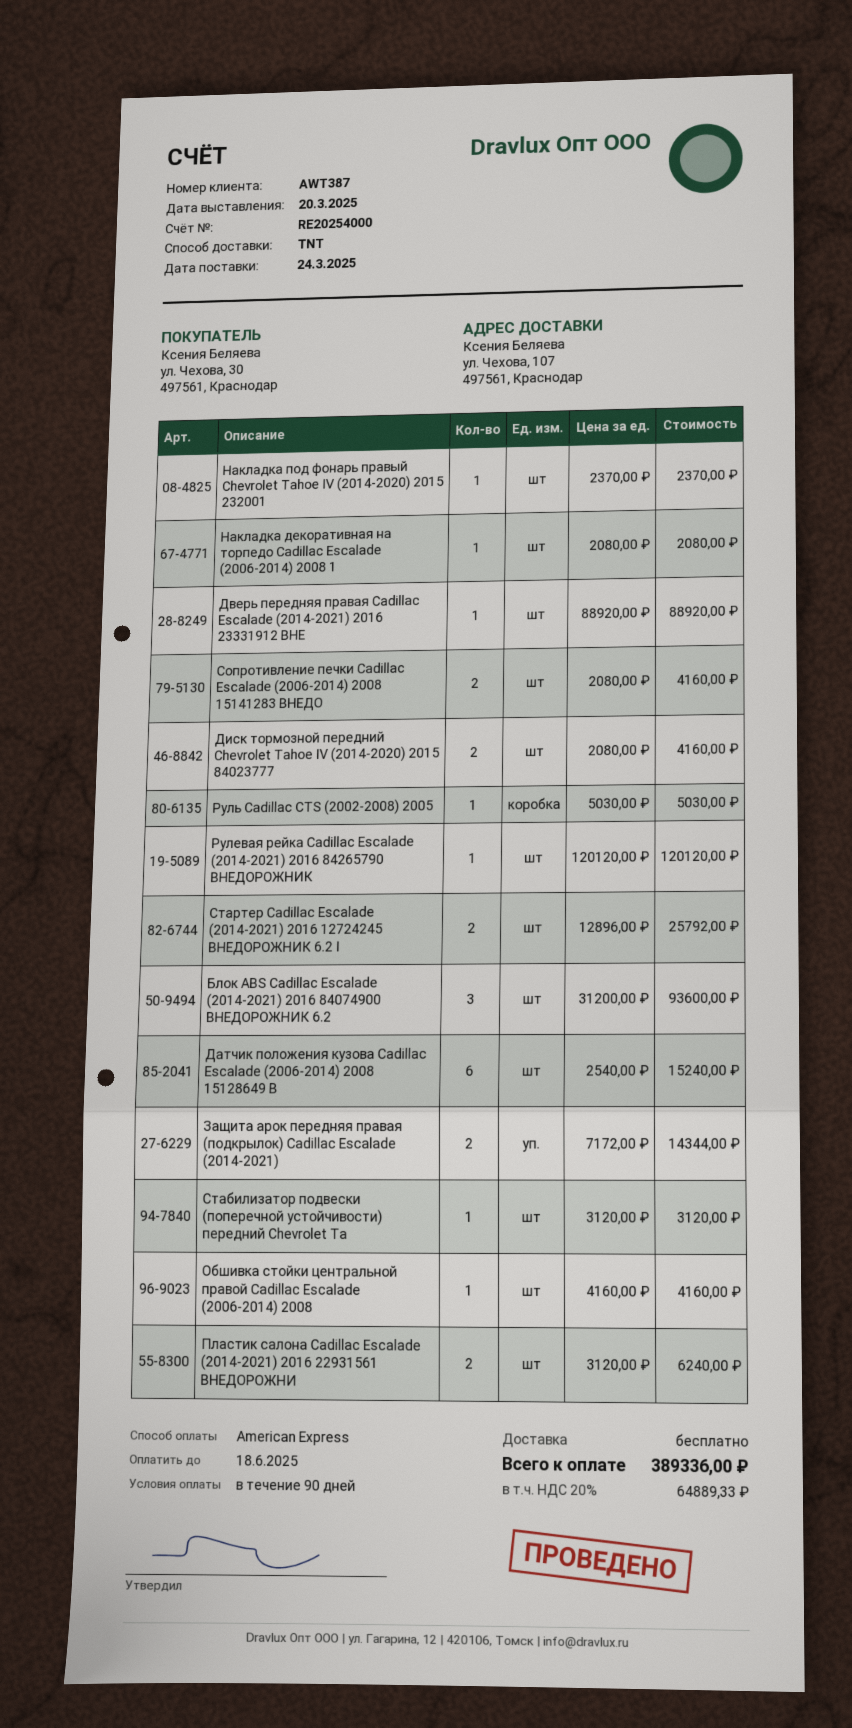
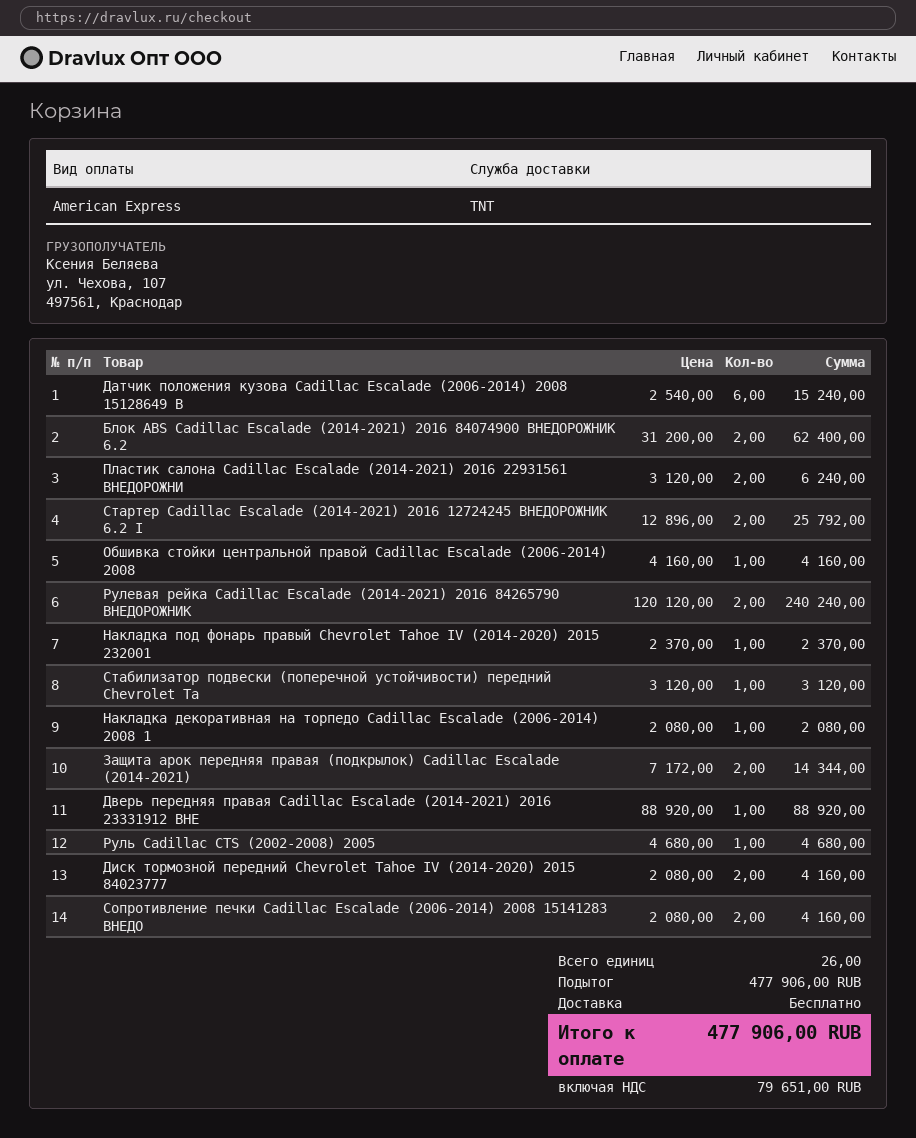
Руль Cadillac CTS (2002-2008) 2005: 1 x 5030.00 = 5030.00 -> 1 x 4680.00 = 4680.00
Рулевая рейка Cadillac Escalade (2014-2021) 2016 84265790 ВНЕДОРОЖНИК: 1 x 120120.00 = 120120.00 -> 2 x 120120.00 = 240240.00
Блок ABS Cadillac Escalade (2014-2021) 2016 84074900 ВНЕДОРОЖНИК 6.2: 3 x 31200.00 = 93600.00 -> 2 x 31200.00 = 62400.00
tax: 64889.33 -> 79651.00
total: 389336.00 -> 477906.00

